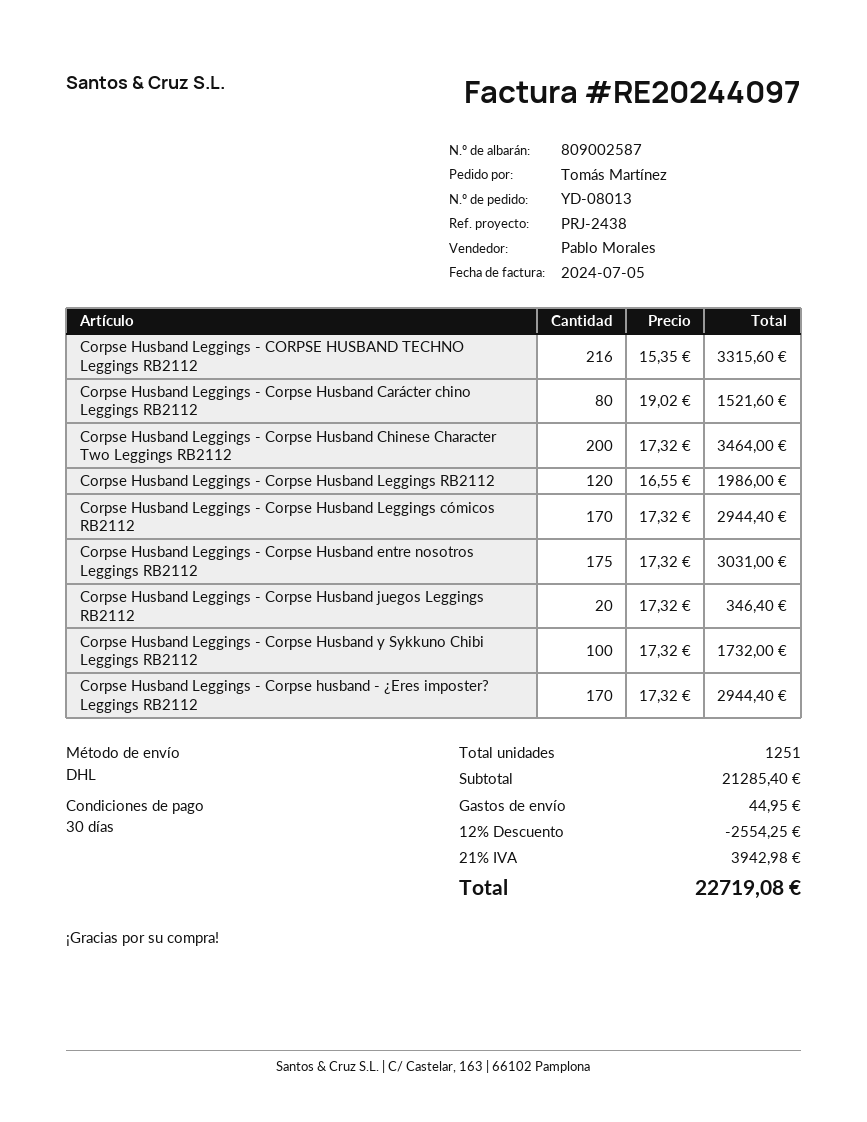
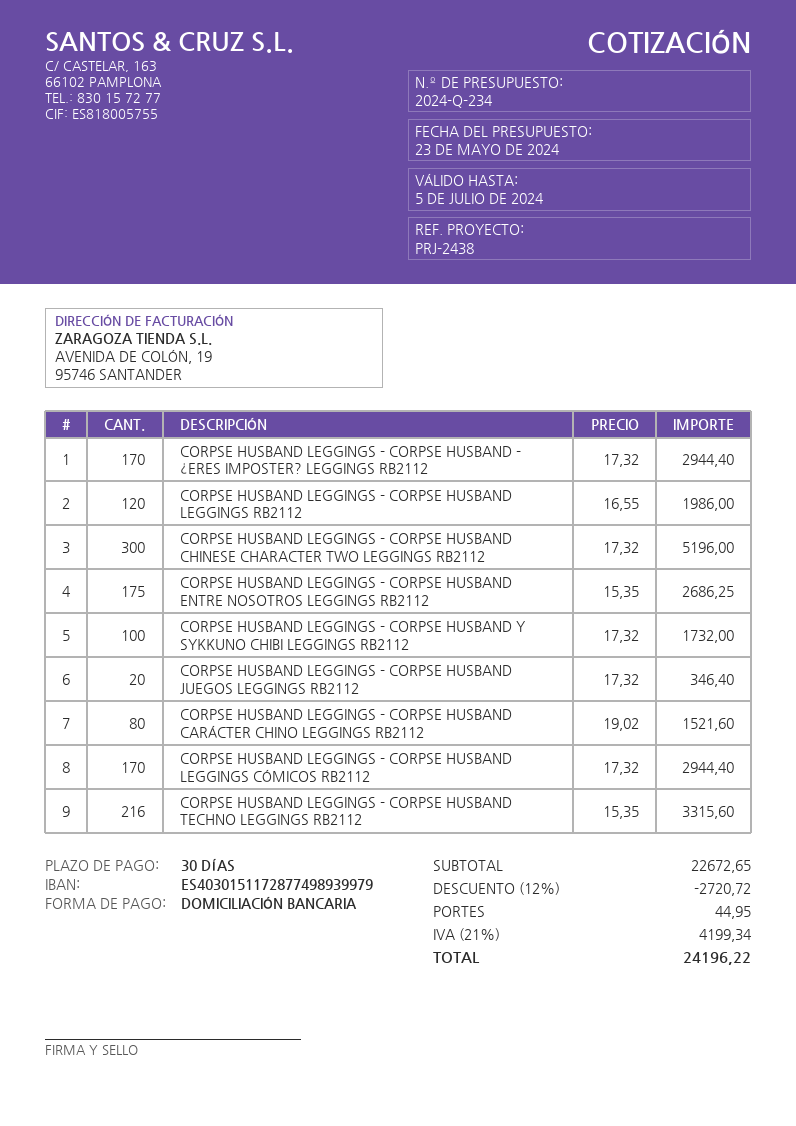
Corpse Husband Leggings - Corpse Husband Chinese Character Two Leggings RB2112: 200 x 17.32 = 3464.00 -> 300 x 17.32 = 5196.00
Corpse Husband Leggings - Corpse Husband entre nosotros Leggings RB2112: 175 x 17.32 = 3031.00 -> 175 x 15.35 = 2686.25
subtotal: 21285.40 -> 22672.65
discount: 12% = 2554.25 -> 12% = 2720.72
tax: 21% = 3942.98 -> 21% = 4199.34
total: 22719.08 -> 24196.22

